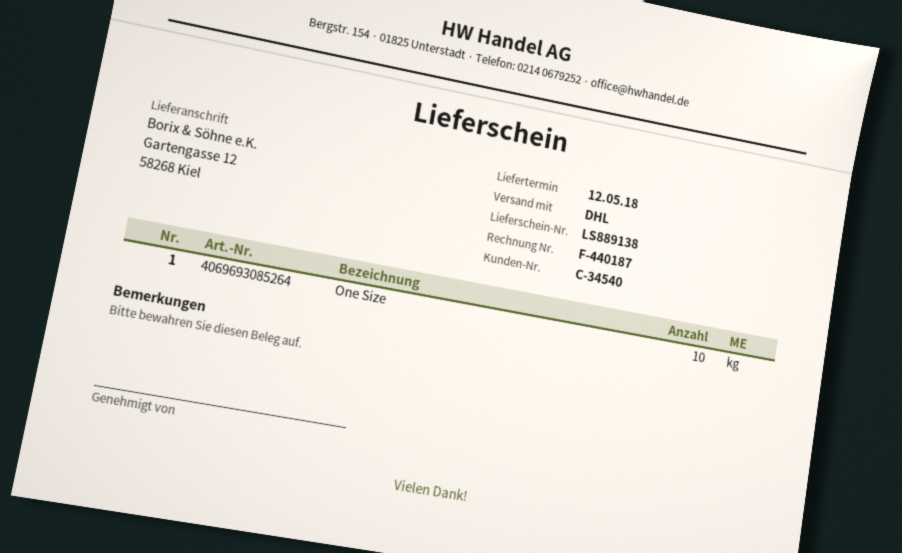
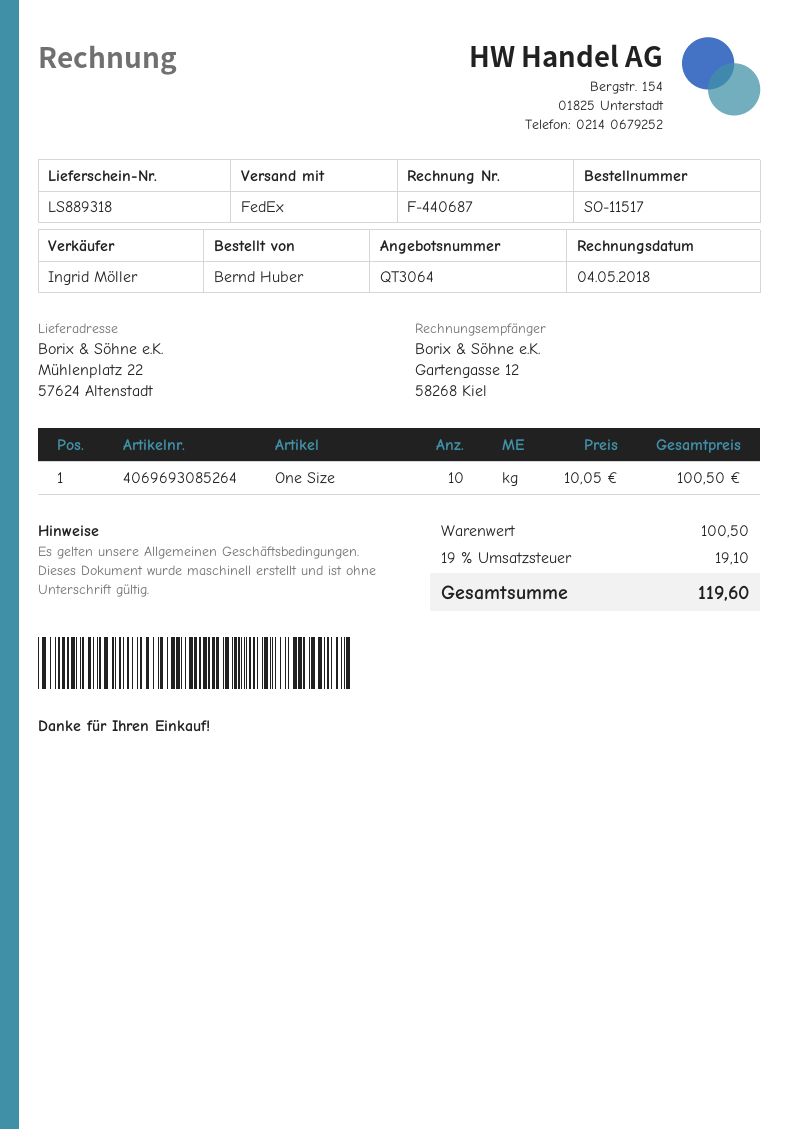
delivery note number: LS889138 -> LS889318
invoice number: F-440187 -> F-440687
shipping method: DHL -> FedEx
ship to: Gartengasse 12, 58268 Kiel -> Mühlenplatz 22, 57624 Altenstadt

